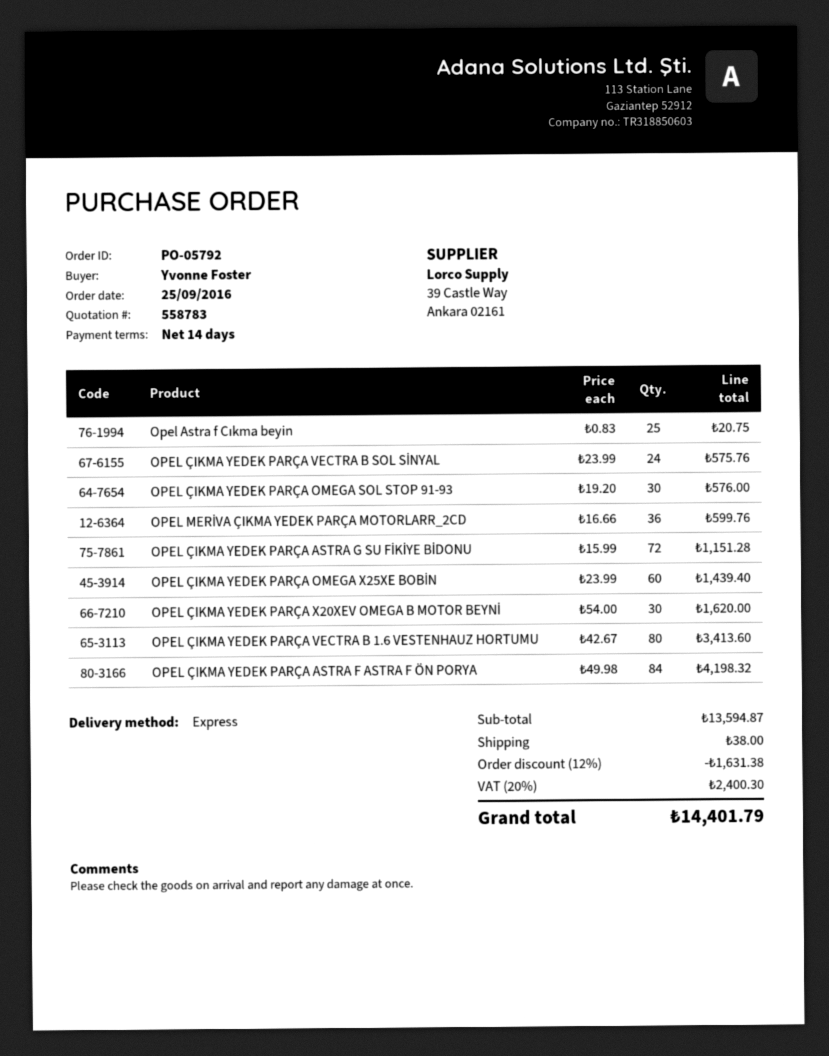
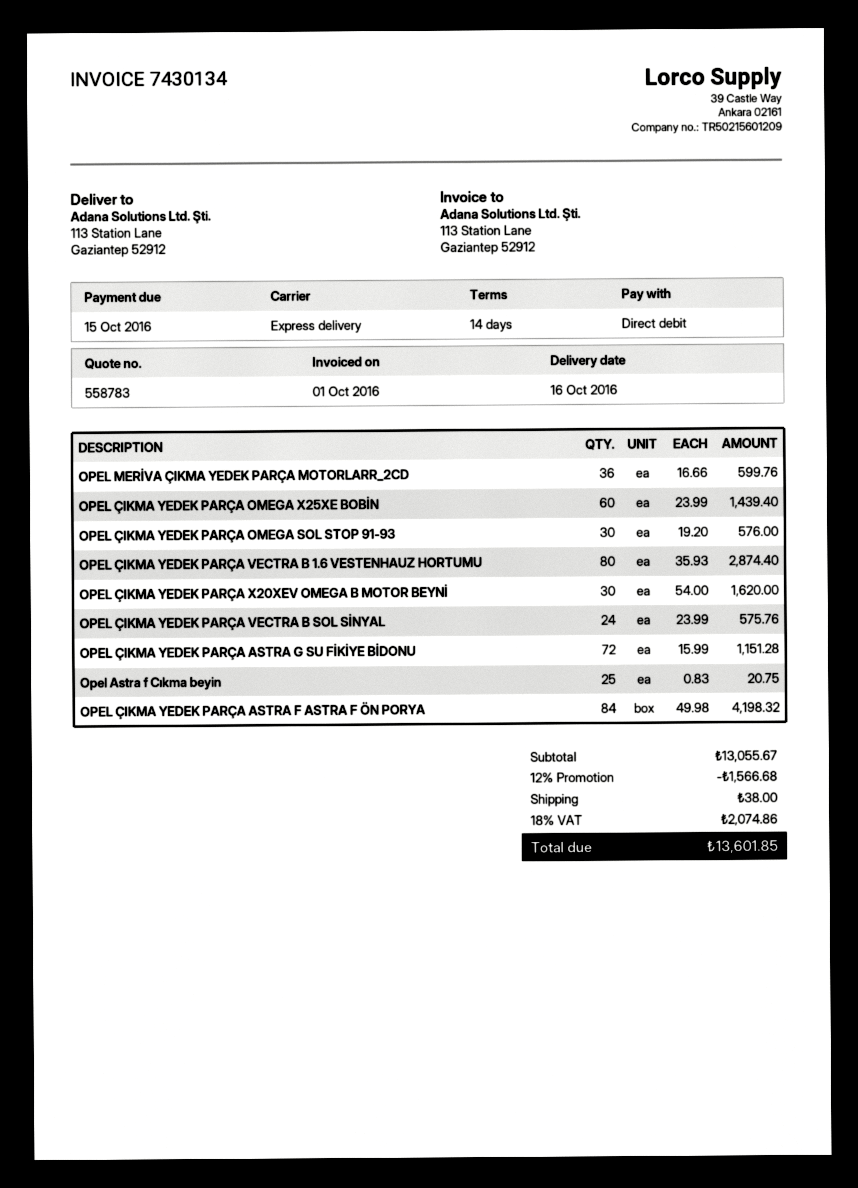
OPEL ÇIKMA YEDEK PARÇA VECTRA B 1.6 VESTENHAUZ HORTUMU: 80 x 42.67 = 3413.60 -> 80 x 35.93 = 2874.40
subtotal: 13594.87 -> 13055.67
discount: 12% = 1631.38 -> 12% = 1566.68
tax: 20% = 2400.30 -> 18% = 2074.86
total: 14401.79 -> 13601.85

